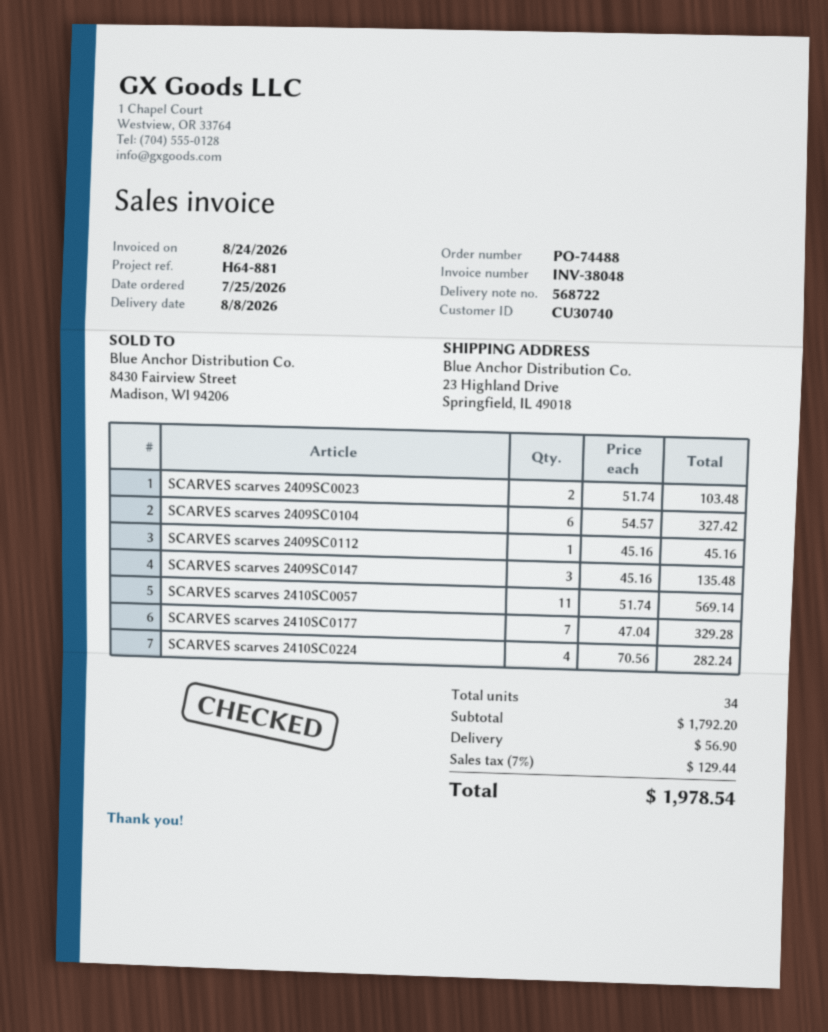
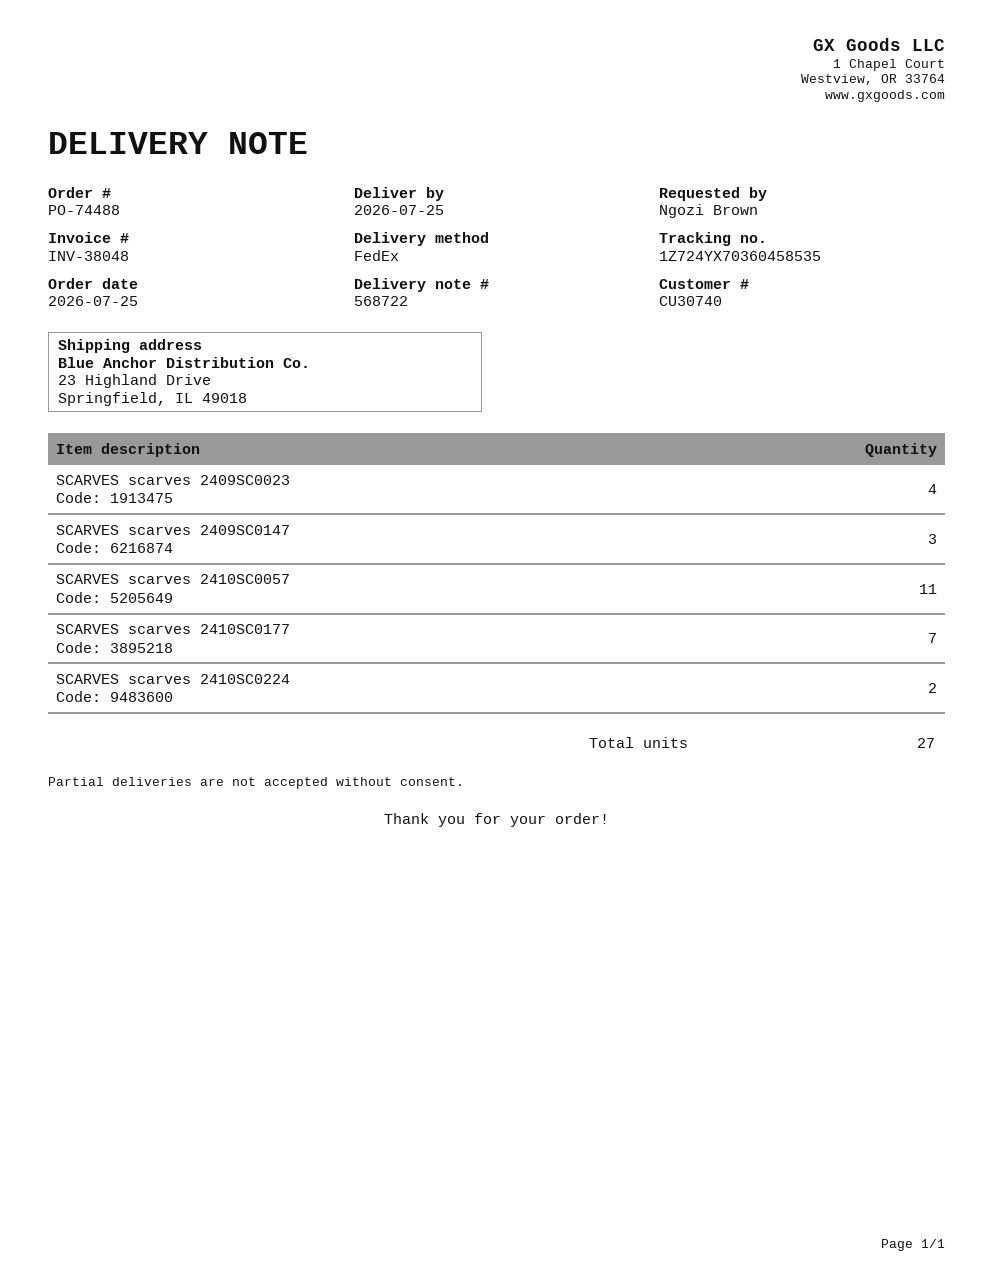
delivery date: 2026-08-08 -> 2026-07-25
SCARVES scarves 2409SC0023: 2 -> 4
SCARVES scarves 2409SC0104: 6 -> none
SCARVES scarves 2409SC0112: 1 -> none
SCARVES scarves 2410SC0224: 4 -> 2
total quantity: 34 -> 27

